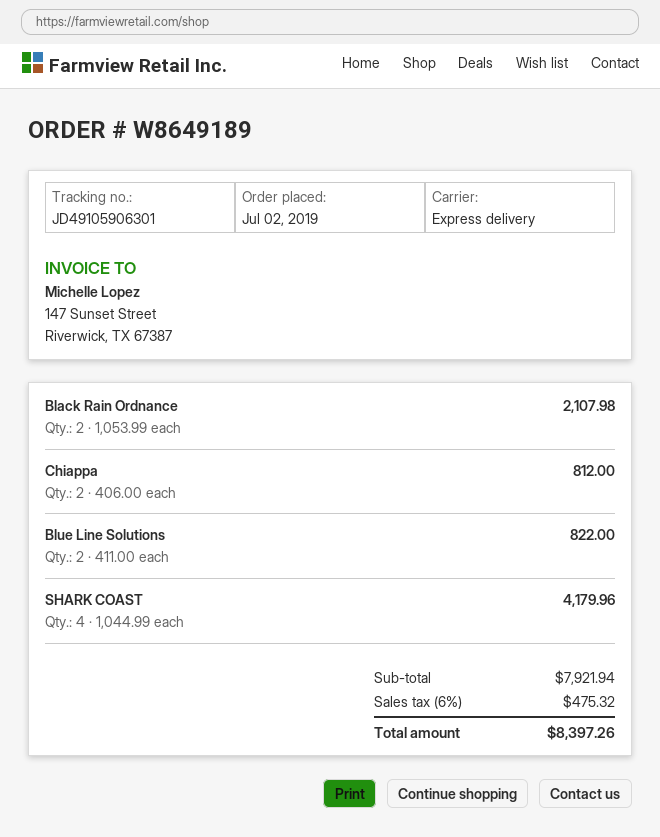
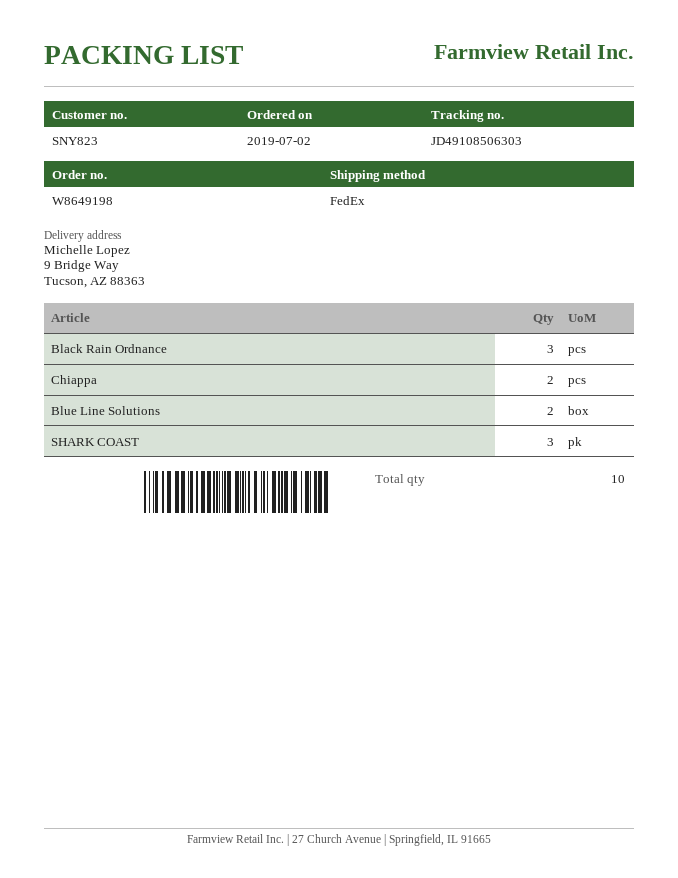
order number: W8649189 -> W8649198
shipping method: express -> FedEx
tracking number: JD49105906301 -> JD49108506303
Black Rain Ordnance: 2 -> 3
SHARK COAST: 4 -> 3

